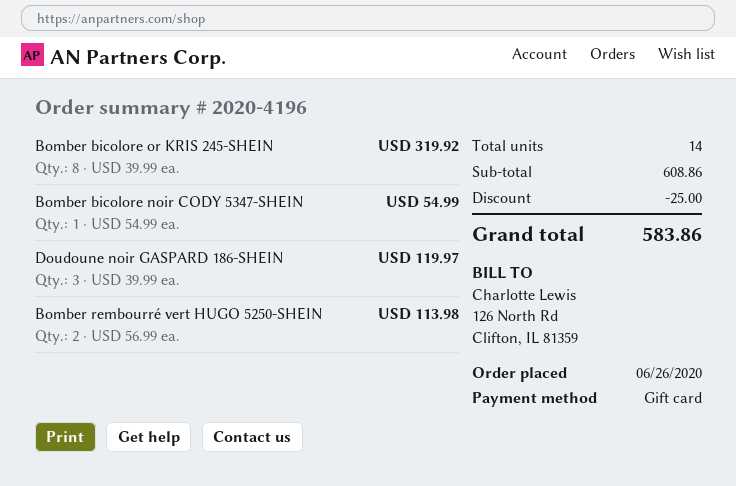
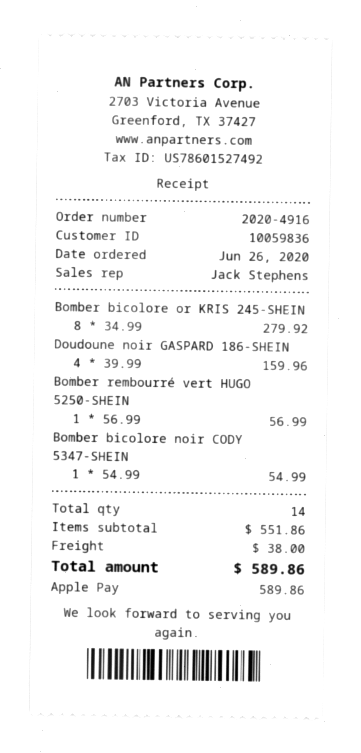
order number: 2020-4196 -> 2020-4916
payment method: gift card -> Apple Pay
Bomber bicolore or KRIS 245-SHEIN: 8 x 39.99 = 319.92 -> 8 x 34.99 = 279.92
Doudoune noir GASPARD 186-SHEIN: 3 x 39.99 = 119.97 -> 4 x 39.99 = 159.96
Bomber rembourré vert HUGO 5250-SHEIN: 2 x 56.99 = 113.98 -> 1 x 56.99 = 56.99
subtotal: 608.86 -> 551.86
discount: 25.00 -> none
shipping: none -> 38.00
total: 583.86 -> 589.86

